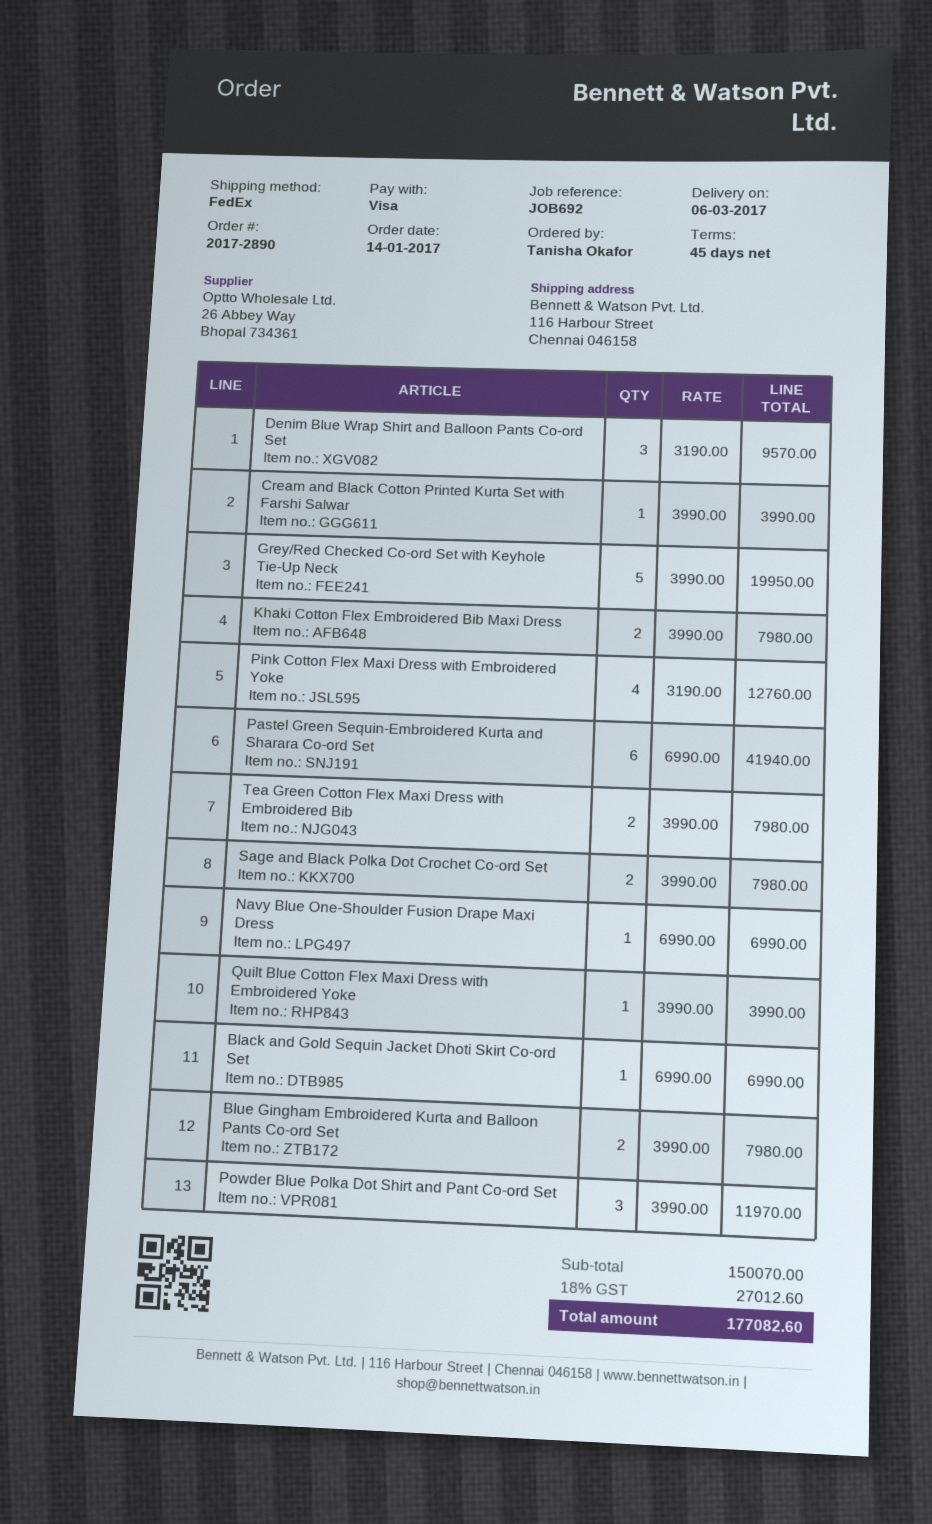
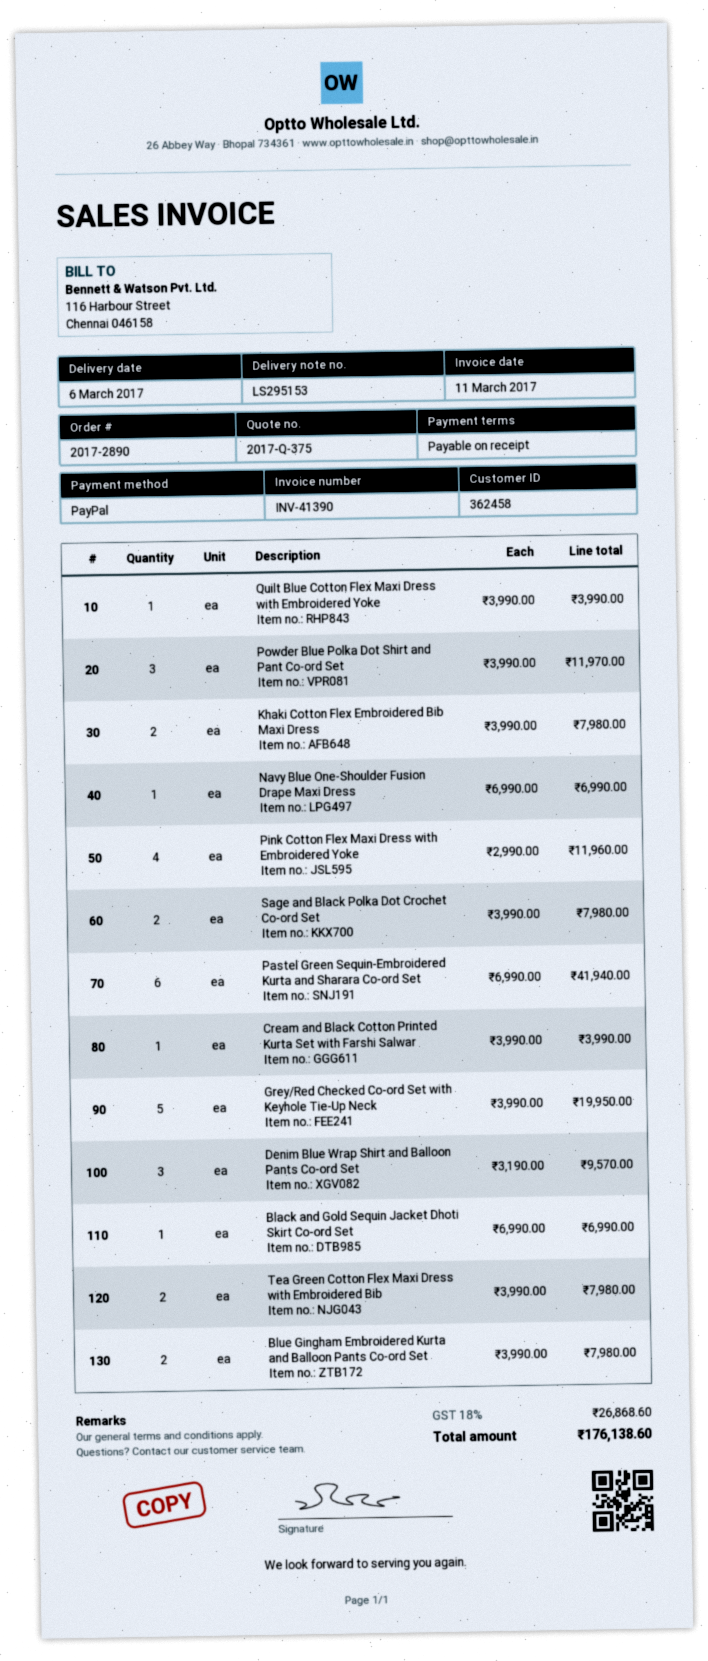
payment terms: 45 days -> on receipt
payment method: Visa -> PayPal
Pink Cotton Flex Maxi Dress with Embroidered Yoke: 4 x 3190.00 = 12760.00 -> 4 x 2990.00 = 11960.00
tax: 18% = 27012.60 -> 18% = 26868.60
total: 177082.60 -> 176138.60

